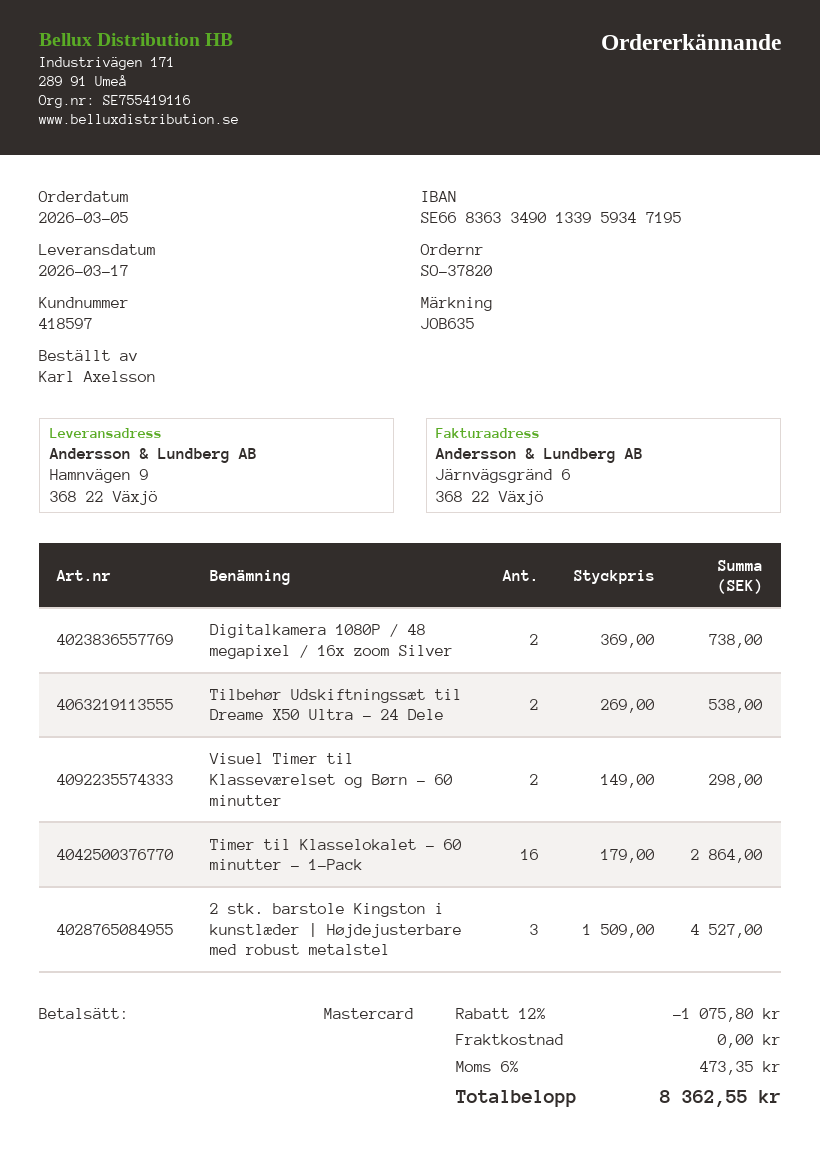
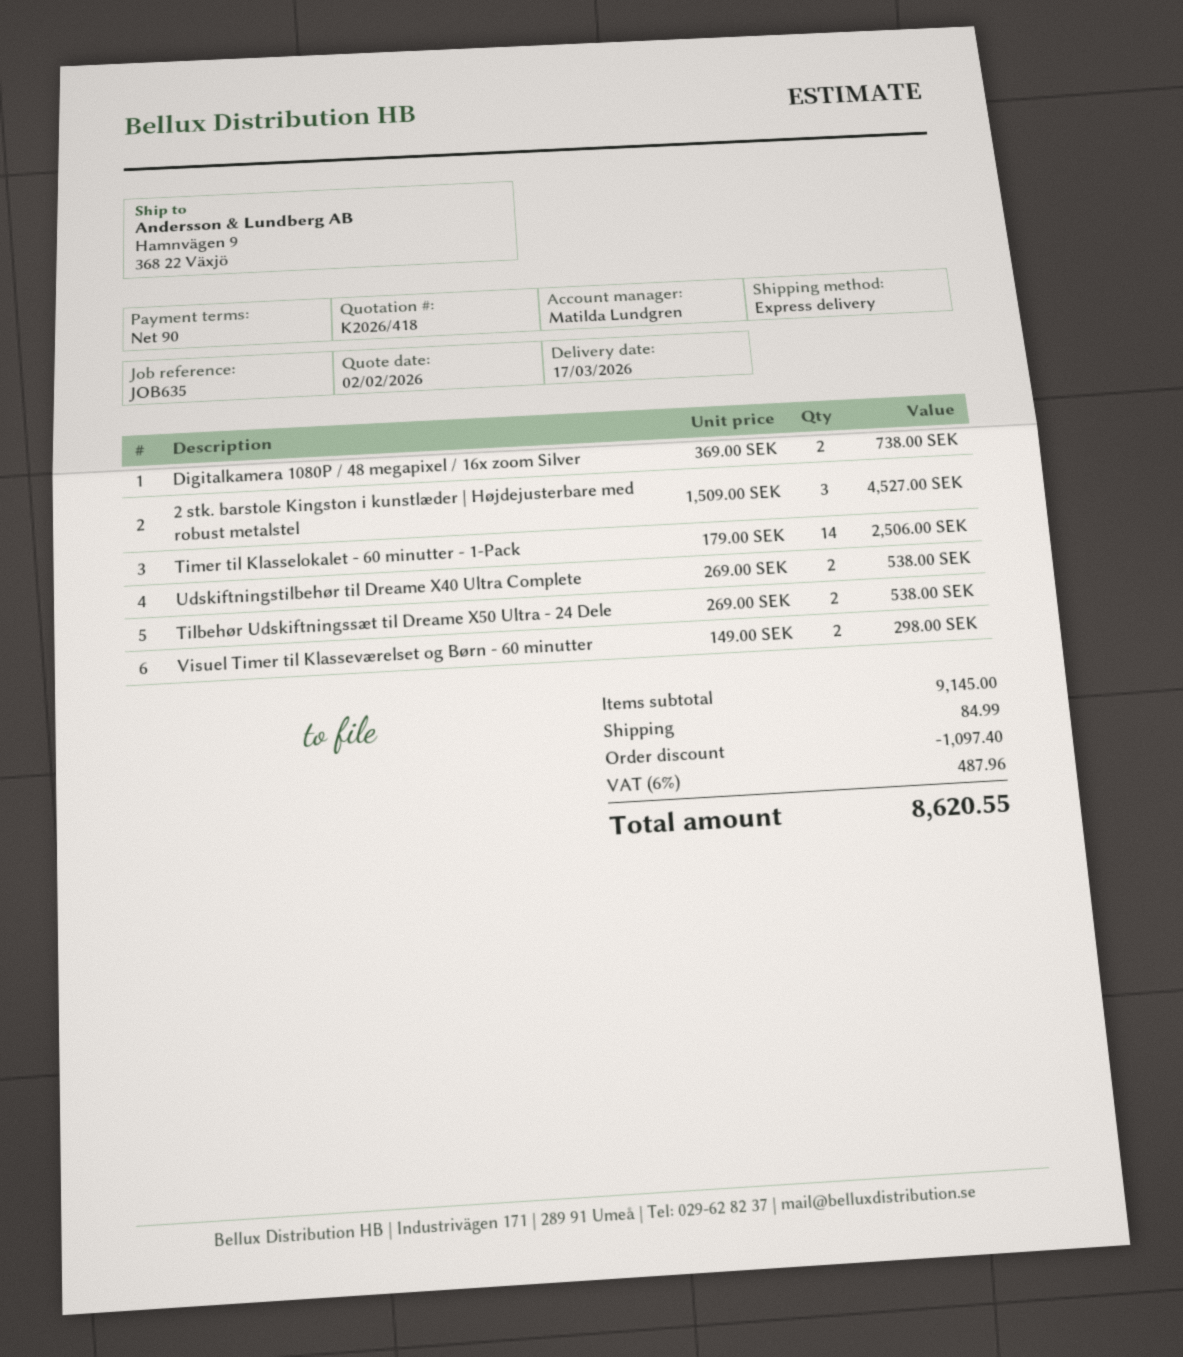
Timer til Klasselokalet - 60 minutter - 1-Pack: 16 x 179.00 = 2864.00 -> 14 x 179.00 = 2506.00
Udskiftningstilbehør til Dreame X40 Ultra Complete: none -> 2 x 269.00 = 538.00
discount: 1075.80 -> 1097.40
shipping: 0.00 -> 84.99
tax: 6% = 473.35 -> 6% = 487.96
total: 8362.55 -> 8620.55

